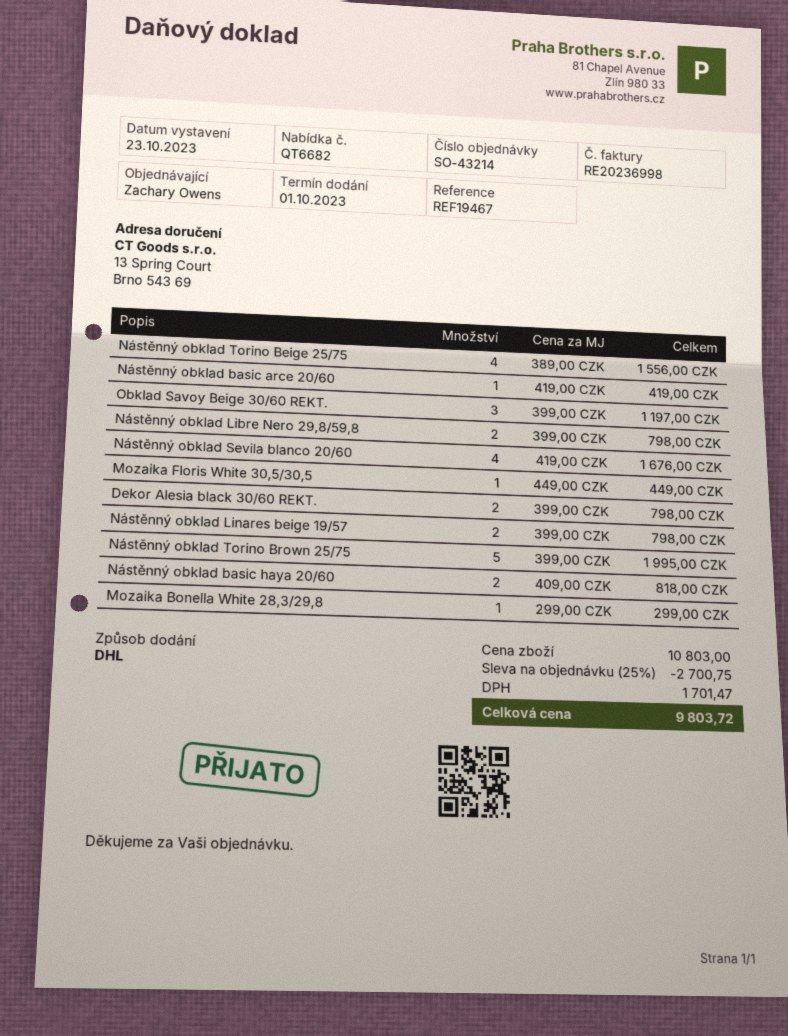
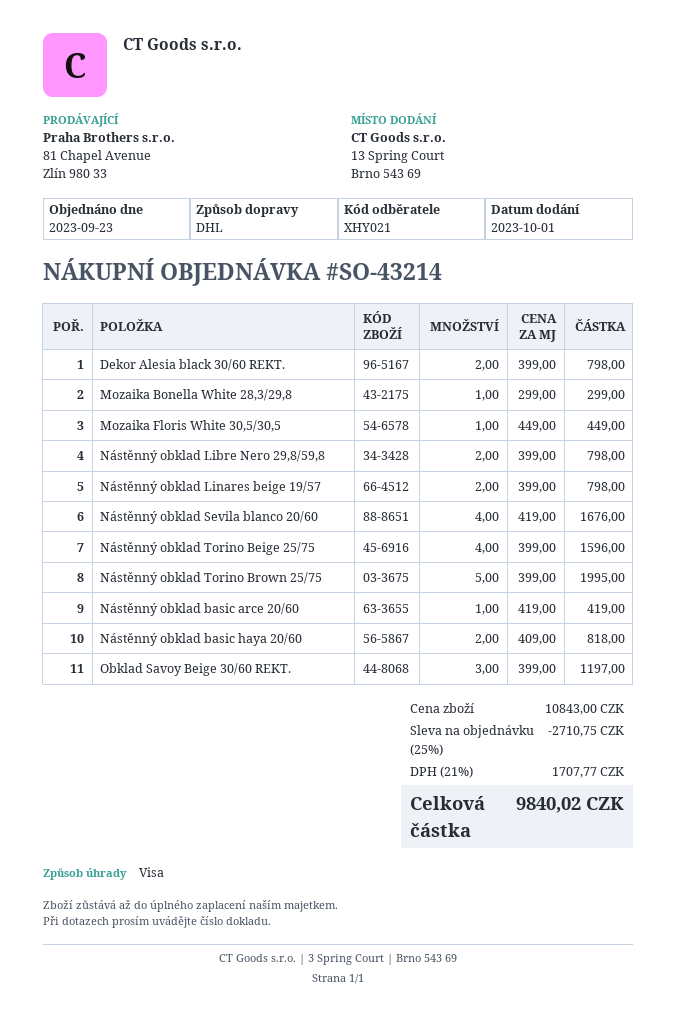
Nástěnný obklad Torino Beige 25/75: 4 x 389.00 = 1556.00 -> 4 x 399.00 = 1596.00
subtotal: 10803.00 -> 10843.00
discount: 25% = 2700.75 -> 25% = 2710.75
tax: 1701.47 -> 1707.77
total: 9803.72 -> 9840.02

